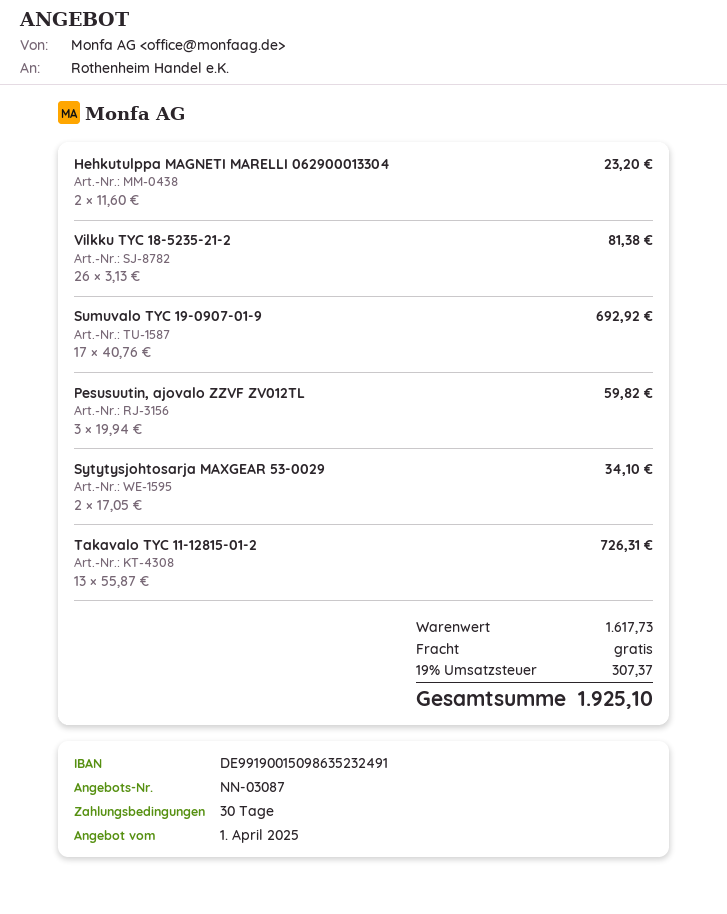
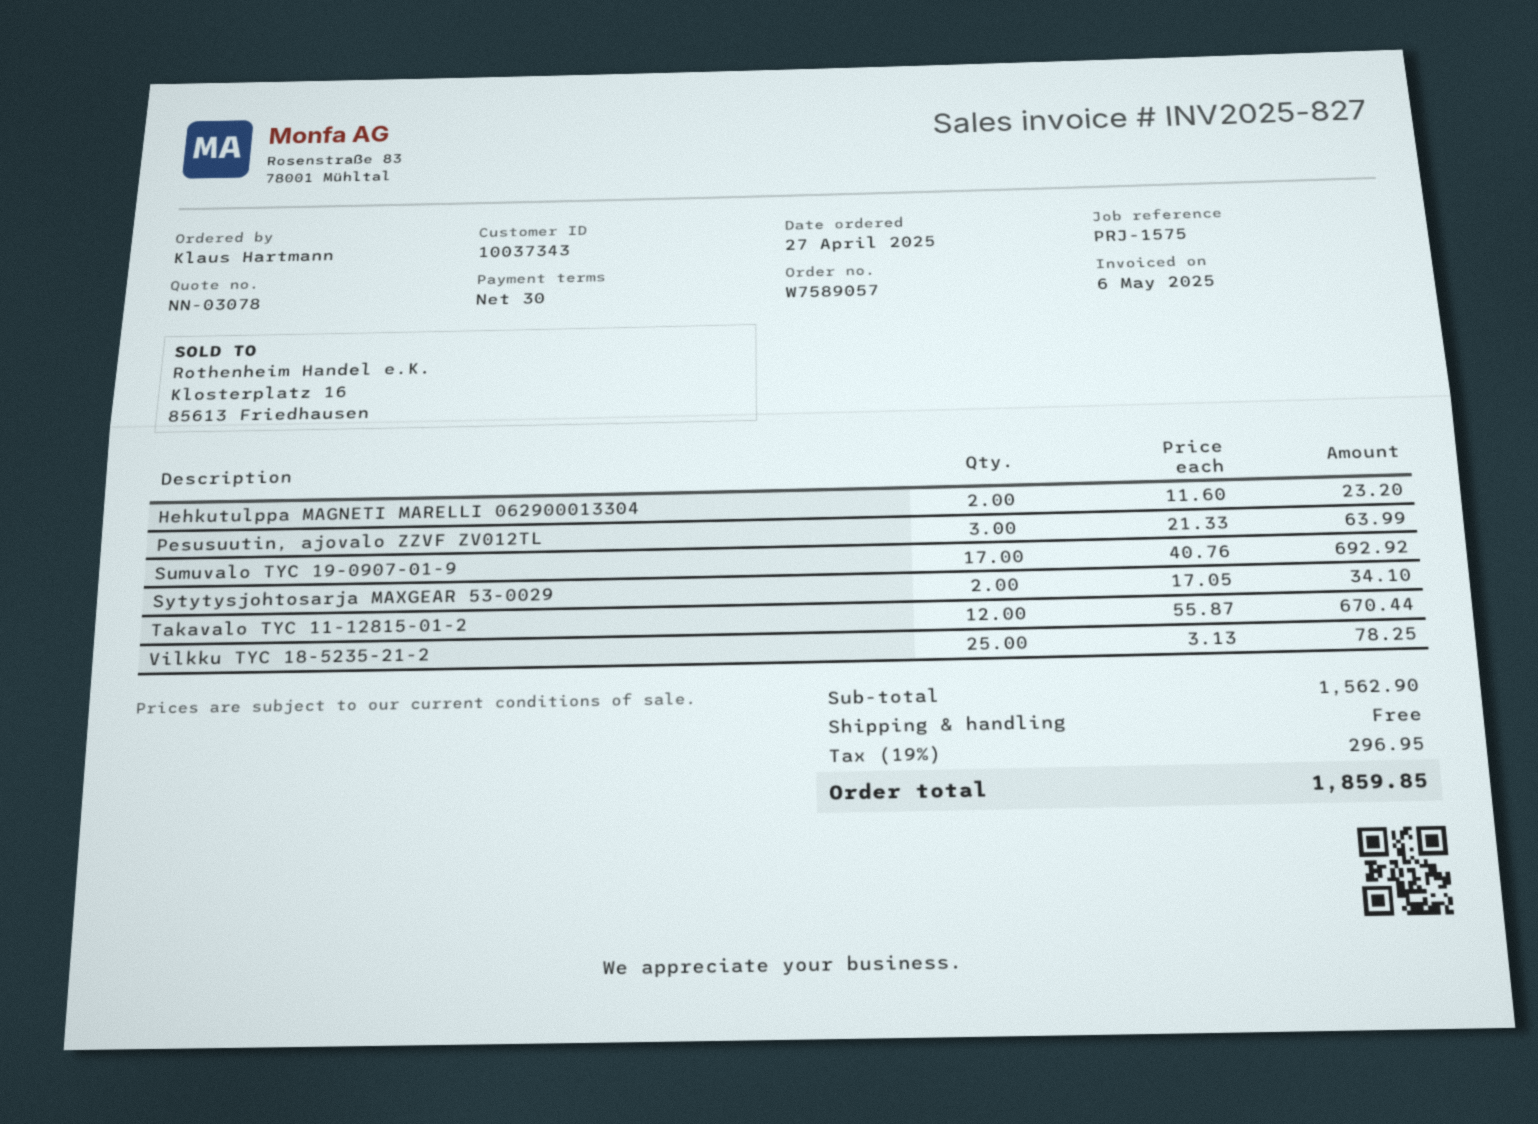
quote number: NN-03087 -> NN-03078
Vilkku TYC 18-5235-21-2: 26 x 3.13 = 81.38 -> 25 x 3.13 = 78.25
Pesusuutin, ajovalo ZZVF ZV012TL: 3 x 19.94 = 59.82 -> 3 x 21.33 = 63.99
Takavalo TYC 11-12815-01-2: 13 x 55.87 = 726.31 -> 12 x 55.87 = 670.44
subtotal: 1617.73 -> 1562.90
tax: 19% = 307.37 -> 19% = 296.95
total: 1925.10 -> 1859.85

